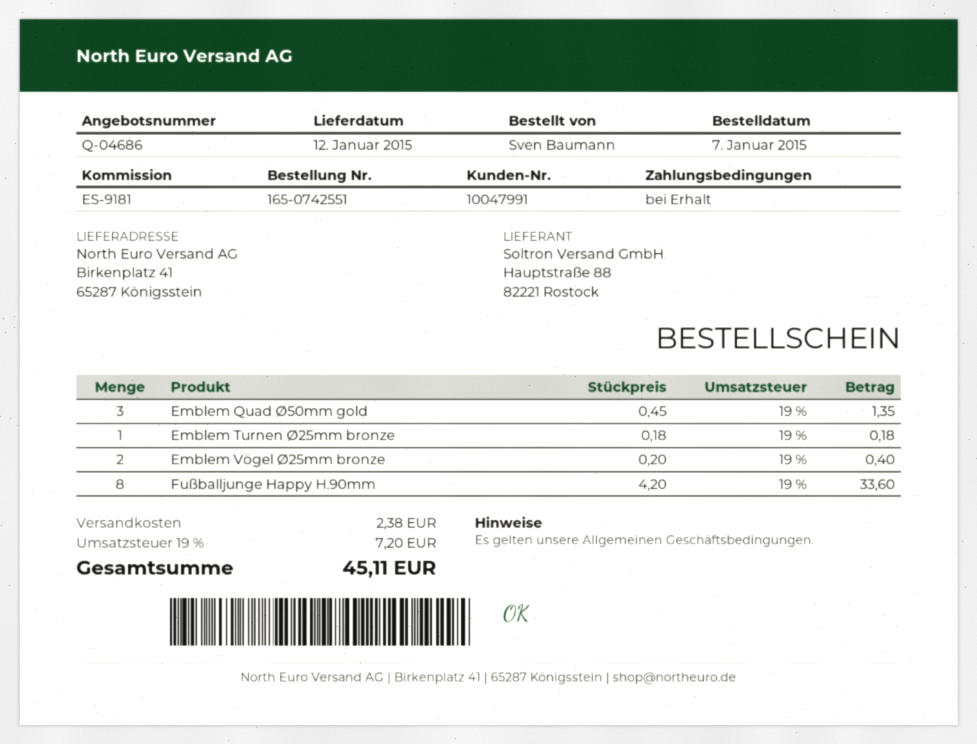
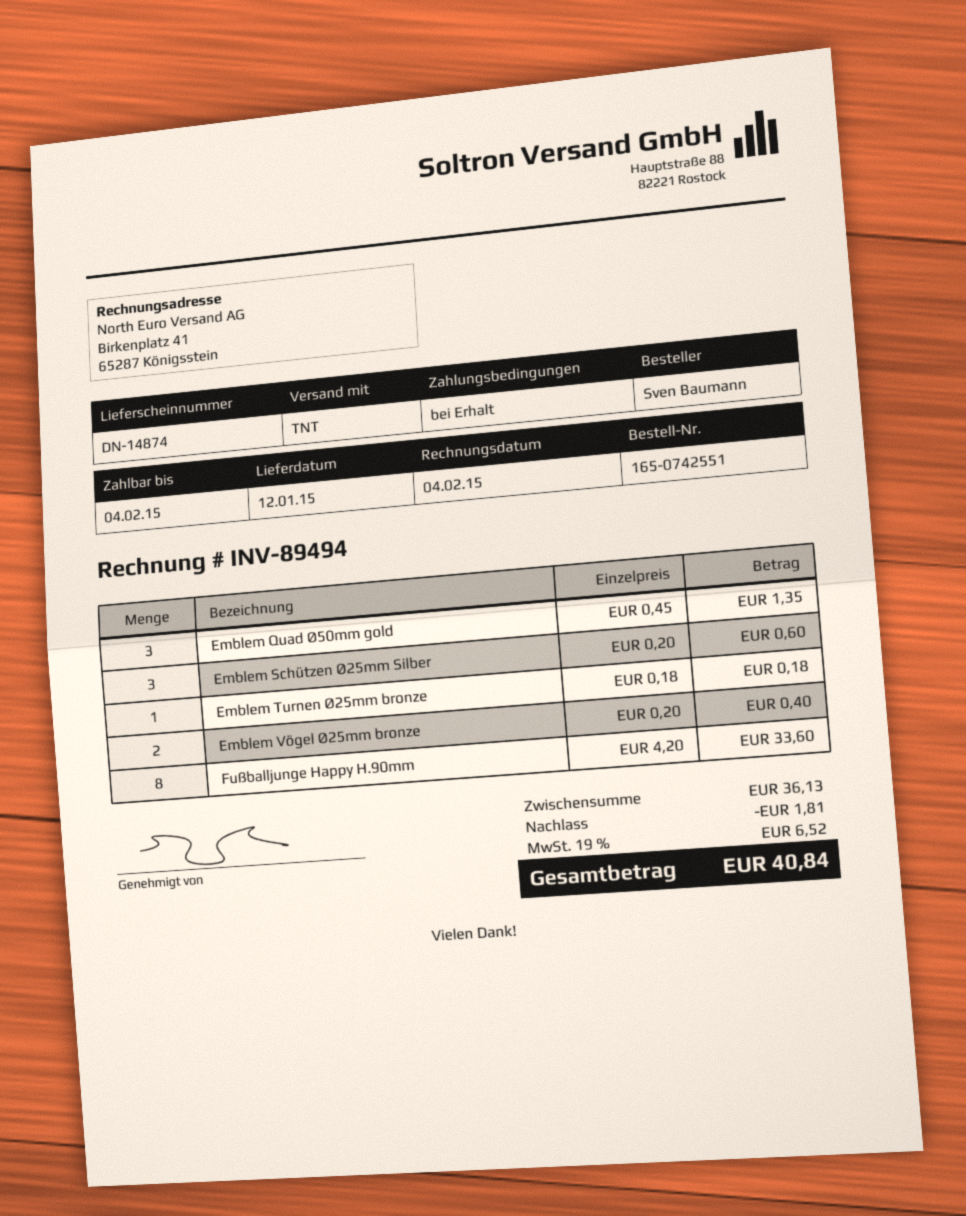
Emblem Schützen Ø25mm Silber: none -> 3 x 0.20 = 0.60
discount: none -> 1.81
shipping: 2.38 -> none
tax: 19% = 7.20 -> 19% = 6.52
total: 45.11 -> 40.84

